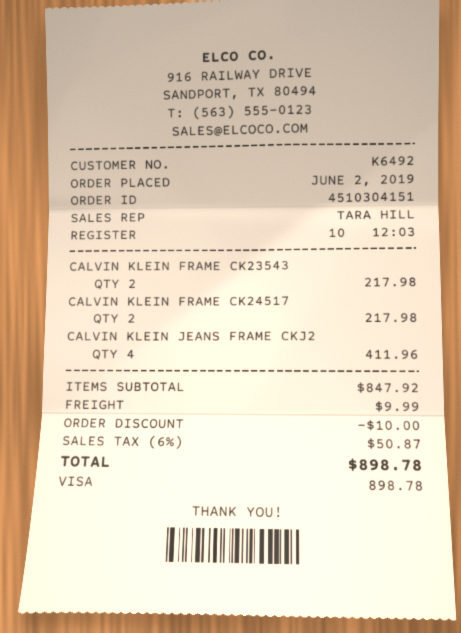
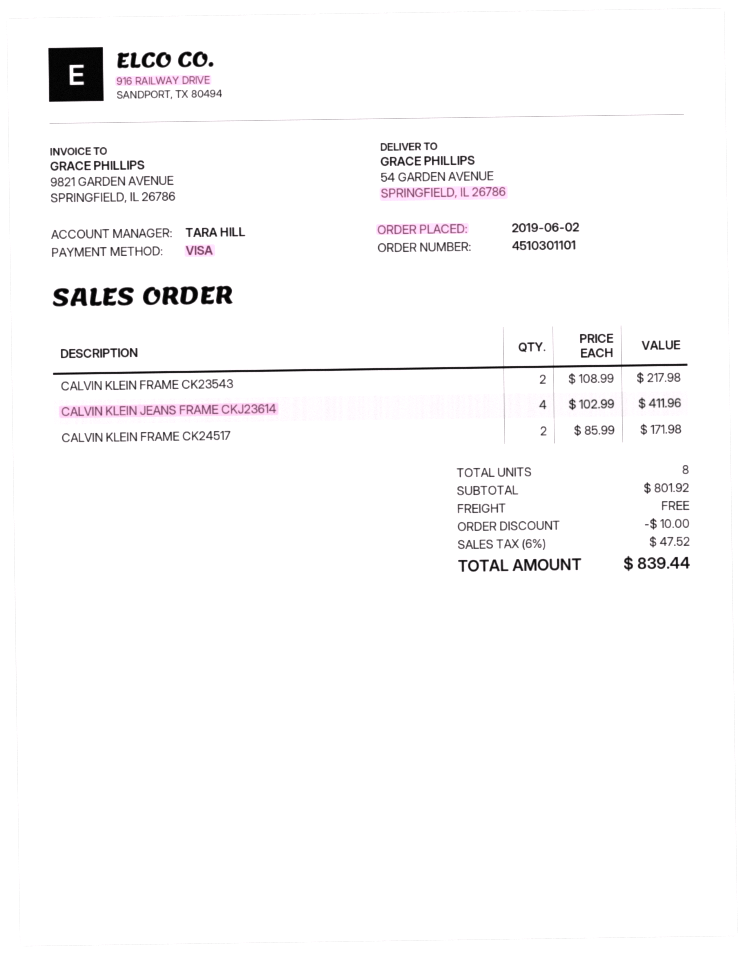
order number: 4510304151 -> 4510301101
CALVIN KLEIN FRAME CK24517: 2 for 217.98 -> 2 for 171.98
subtotal: 847.92 -> 801.92
shipping: 9.99 -> 0.00
tax: 6% = 50.87 -> 6% = 47.52
total: 898.78 -> 839.44

